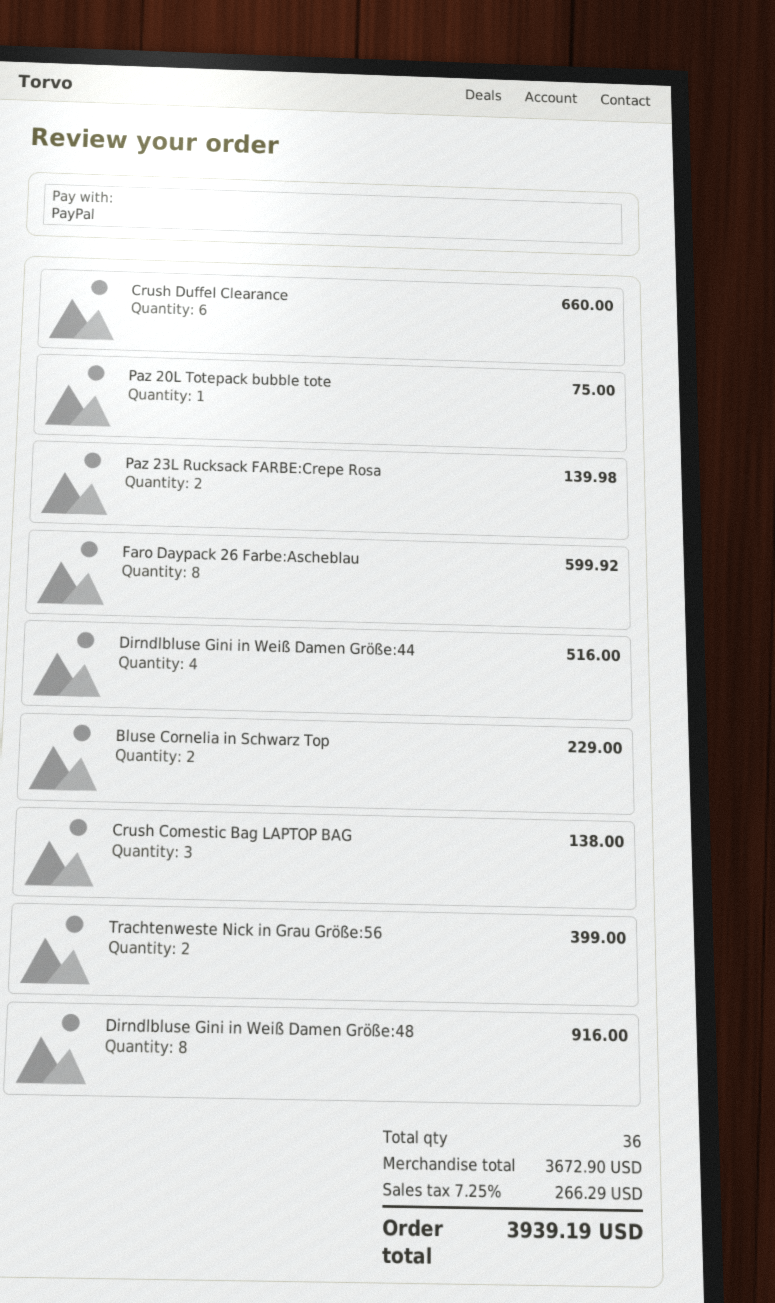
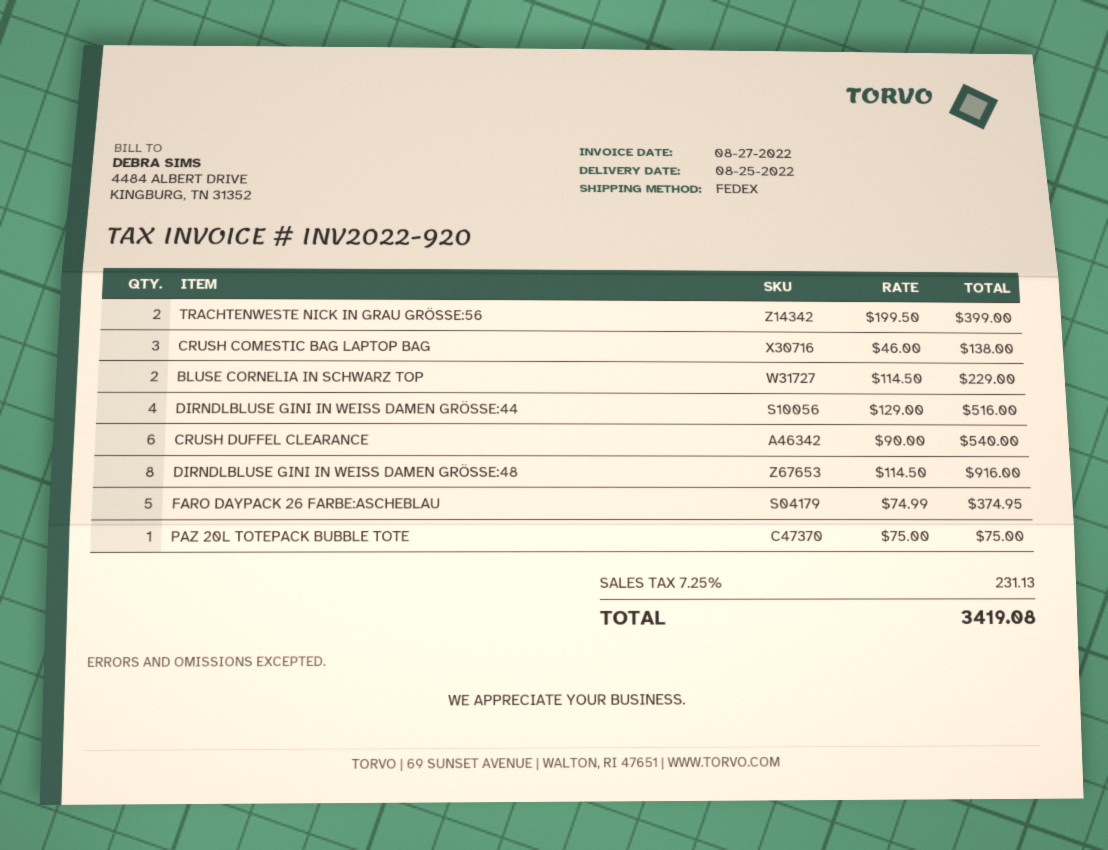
Crush Duffel Clearance: 6 for 660.00 -> 6 for 540.00
Paz 23L Rucksack FARBE:Crepe Rosa: 2 for 139.98 -> none
Faro Daypack 26 Farbe:Ascheblau: 8 for 599.92 -> 5 for 374.95
tax: 7.25% = 266.29 -> 7.25% = 231.13
total: 3939.19 -> 3419.08

